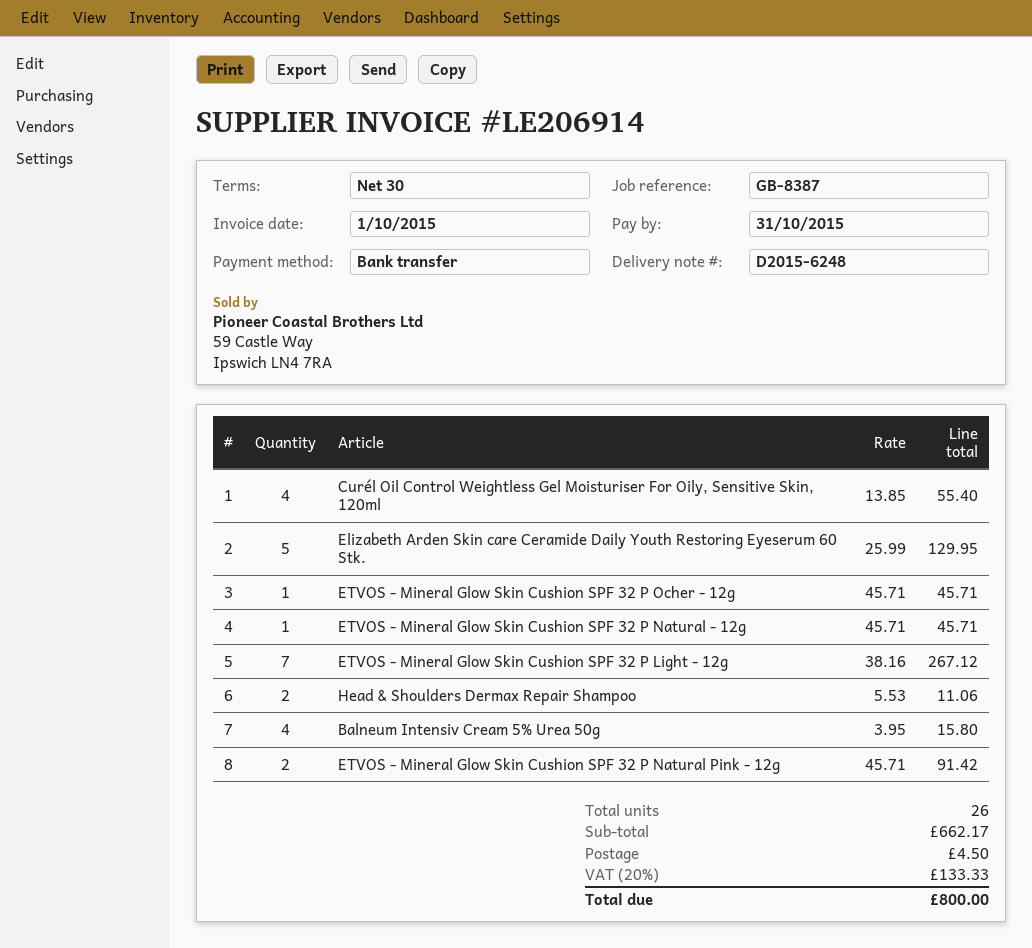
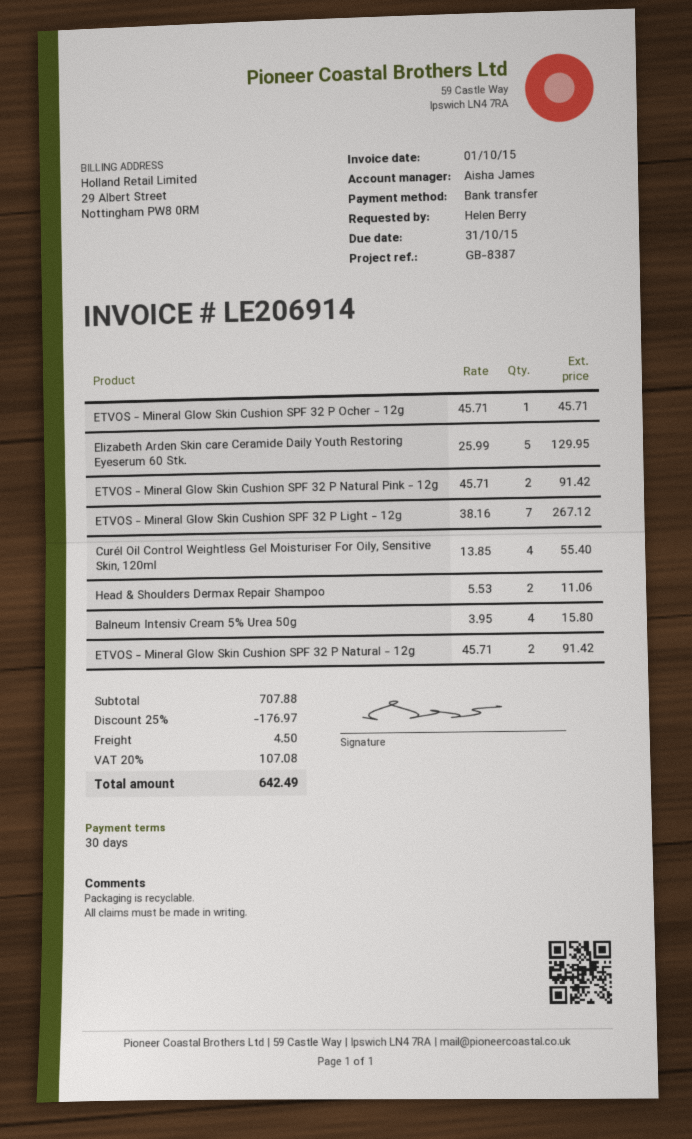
ETVOS - Mineral Glow Skin Cushion SPF 32 P Natural - 12g: 1 x 45.71 = 45.71 -> 2 x 45.71 = 91.42
subtotal: 662.17 -> 707.88
discount: none -> 25% = 176.97
tax: 20% = 133.33 -> 20% = 107.08
total: 800.00 -> 642.49

